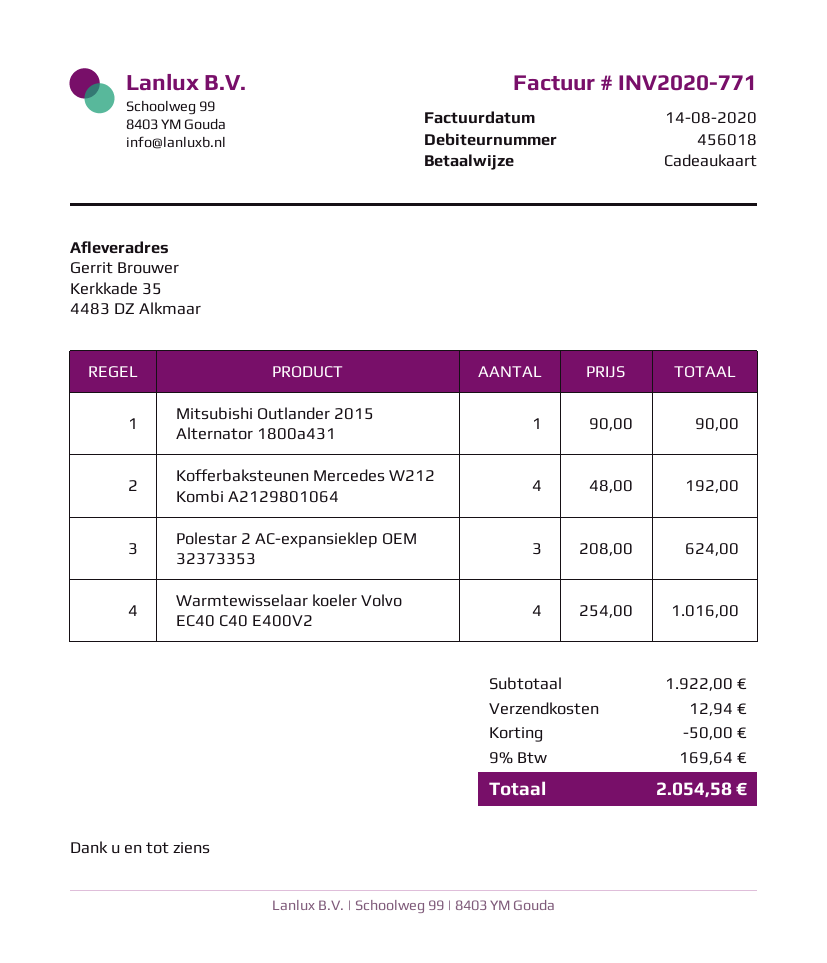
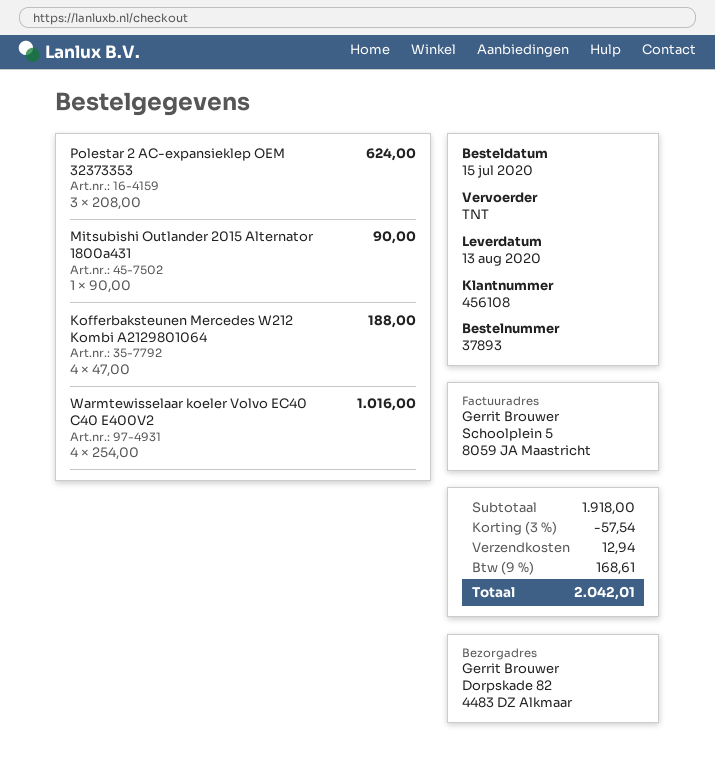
customer number: 456018 -> 456108
ship to: Kerkkade 35, 4483 DZ Alkmaar -> Dorpskade 82, 4483 DZ Alkmaar
Kofferbaksteunen Mercedes W212 Kombi A2129801064: 4 x 48.00 = 192.00 -> 4 x 47.00 = 188.00
subtotal: 1922.00 -> 1918.00
discount: 50.00 -> 57.54
tax: 9% = 169.64 -> 9% = 168.61
total: 2054.58 -> 2042.01

